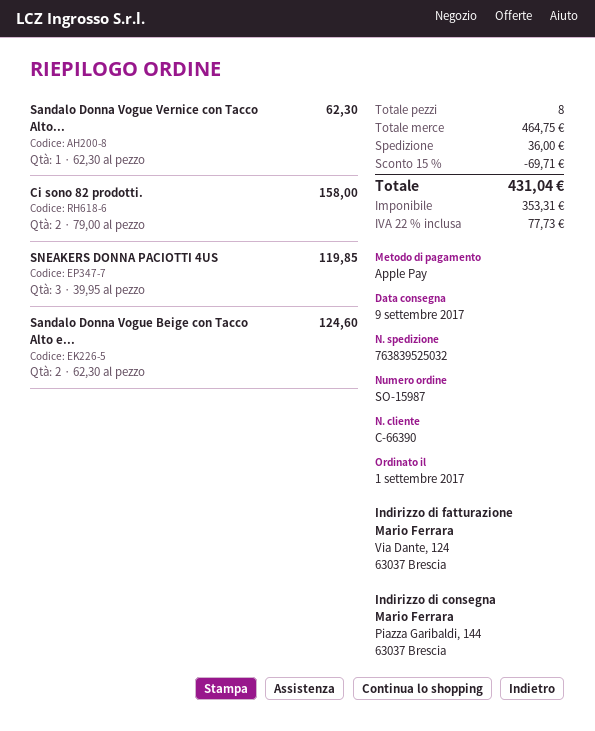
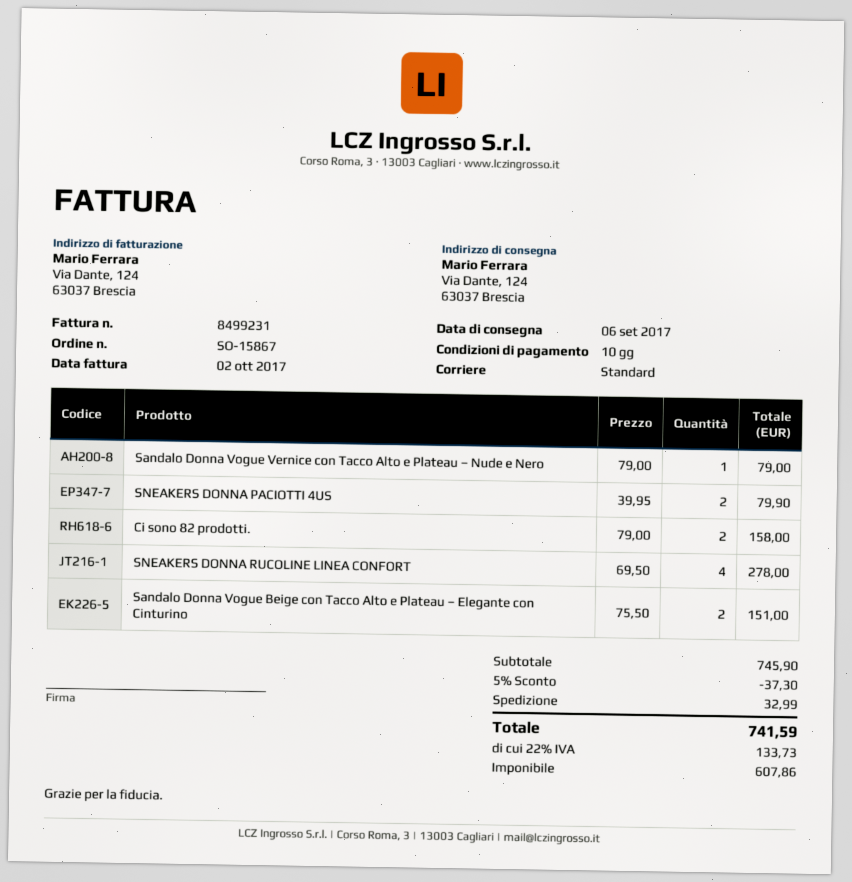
order number: SO-15987 -> SO-15867
delivery date: 2017-09-09 -> 2017-09-06
ship to: Piazza Garibaldi, 144, 63037 Brescia -> Via Dante, 124, 63037 Brescia
Sandalo Donna Vogue Vernice con Tacco Alto...: 1 x 62.30 = 62.30 -> 1 x 79.00 = 79.00
SNEAKERS DONNA PACIOTTI 4US: 3 x 39.95 = 119.85 -> 2 x 39.95 = 79.90
Sandalo Donna Vogue Beige con Tacco Alto e...: 2 x 62.30 = 124.60 -> 2 x 75.50 = 151.00
SNEAKERS DONNA RUCOLINE LINEA CONFORT: none -> 4 x 69.50 = 278.00
subtotal: 464.75 -> 745.90
discount: 15% = 69.71 -> 5% = 37.30
shipping: 36.00 -> 32.99
net: 353.31 -> 607.86
tax: 22% = 77.73 -> 22% = 133.73
total: 431.04 -> 741.59

